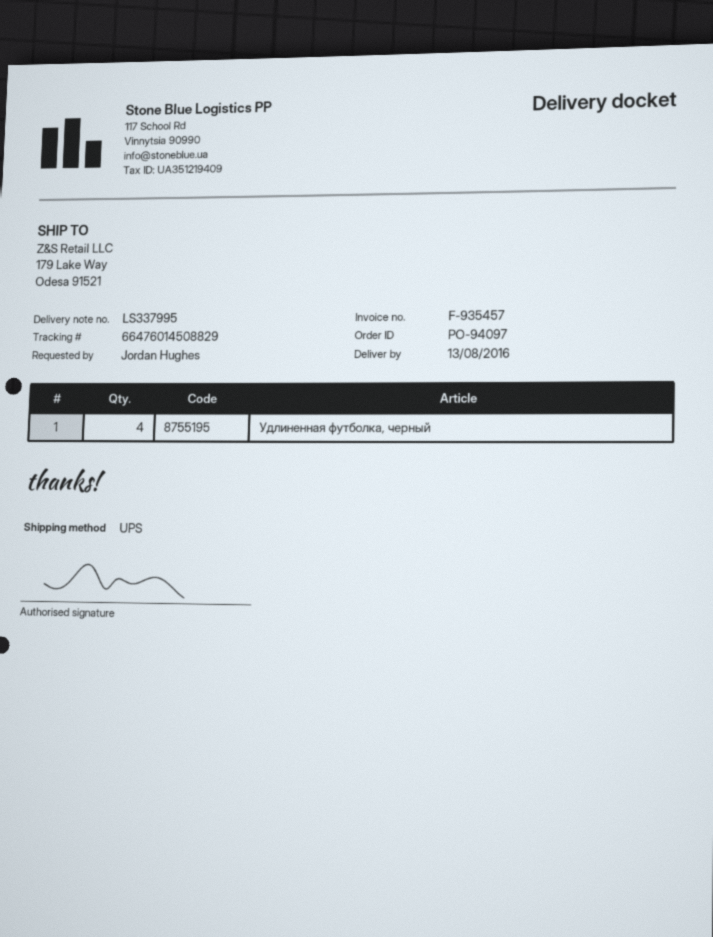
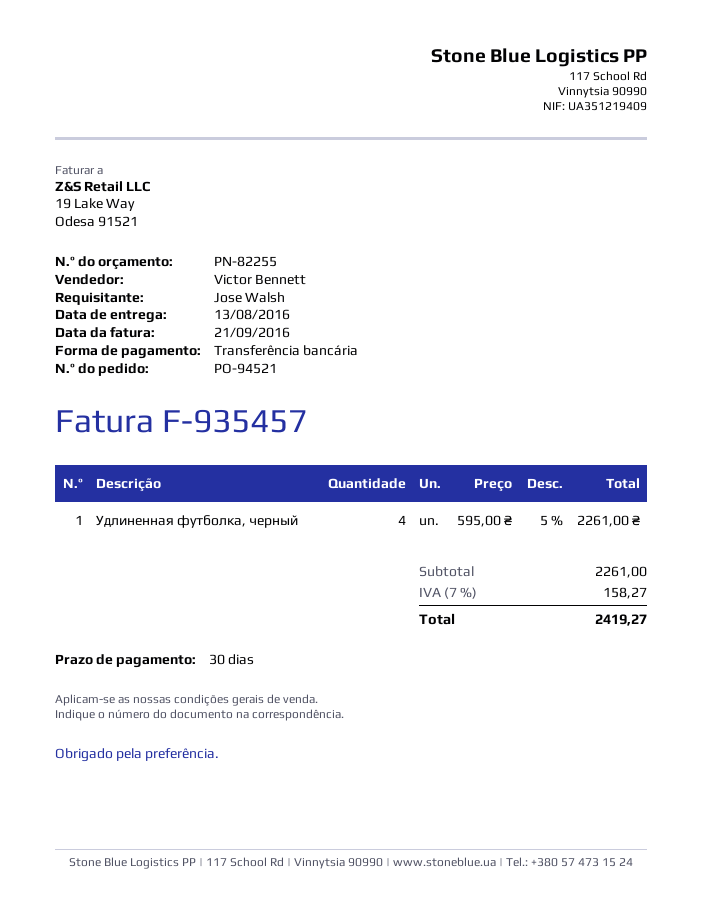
order number: PO-94097 -> PO-94521
ordered by: Jordan Hughes -> Jose Walsh

